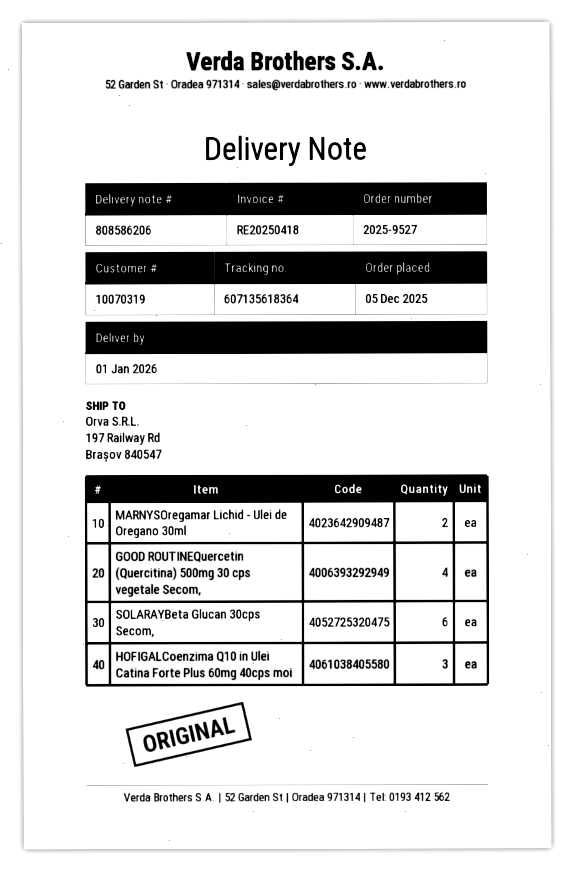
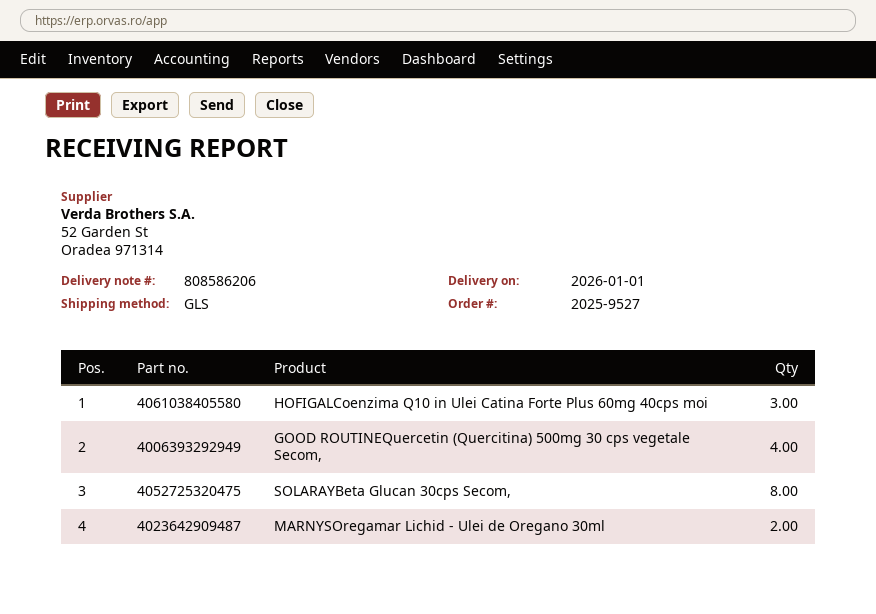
SOLARAYBeta Glucan 30cps Secom,: 6 -> 8

